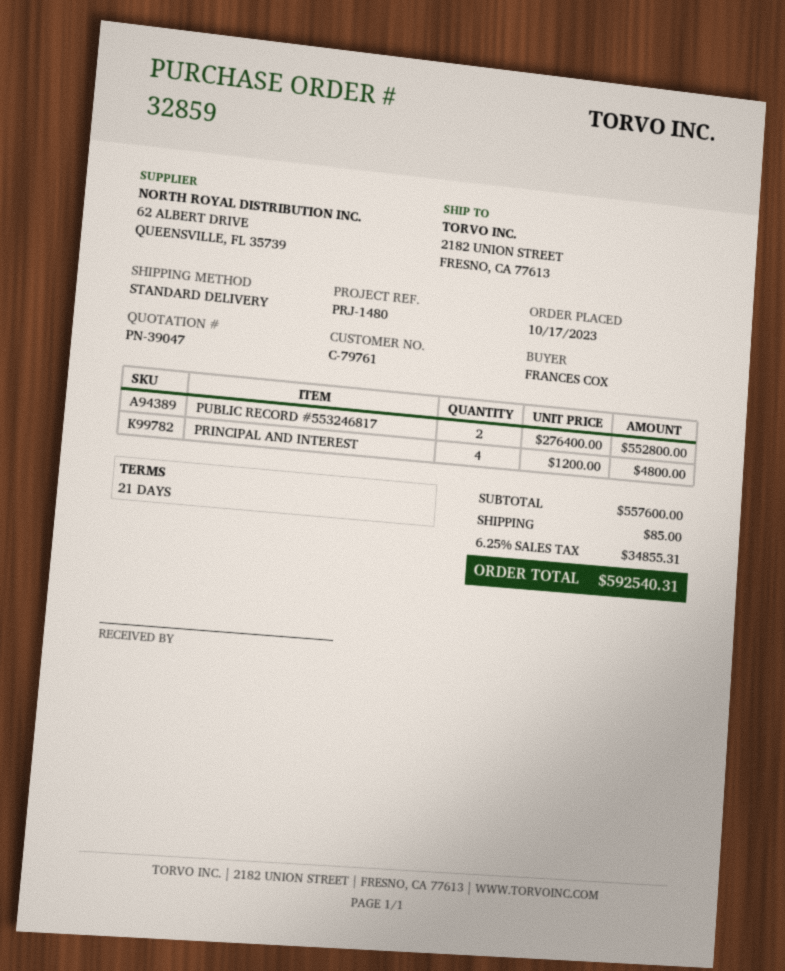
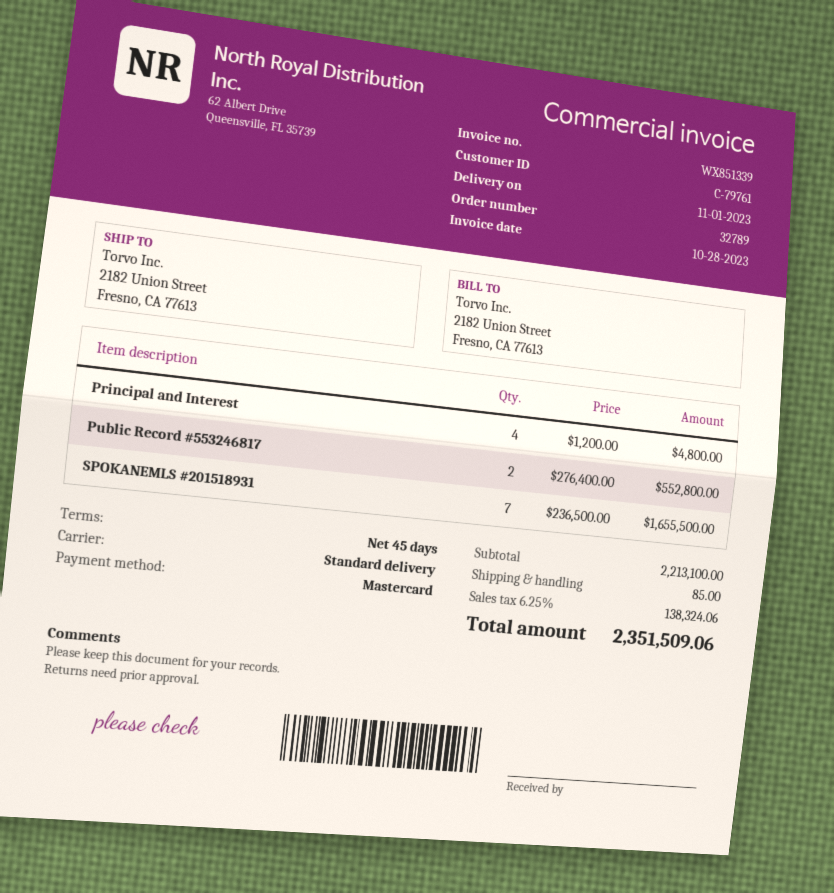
order number: 32859 -> 32789
payment terms: 21 days -> 45 days
SPOKANEMLS #201518931: none -> 7 x 236500.00 = 1655500.00
subtotal: 557600.00 -> 2213100.00
tax: 6.25% = 34855.31 -> 6.25% = 138324.06
total: 592540.31 -> 2351509.06

